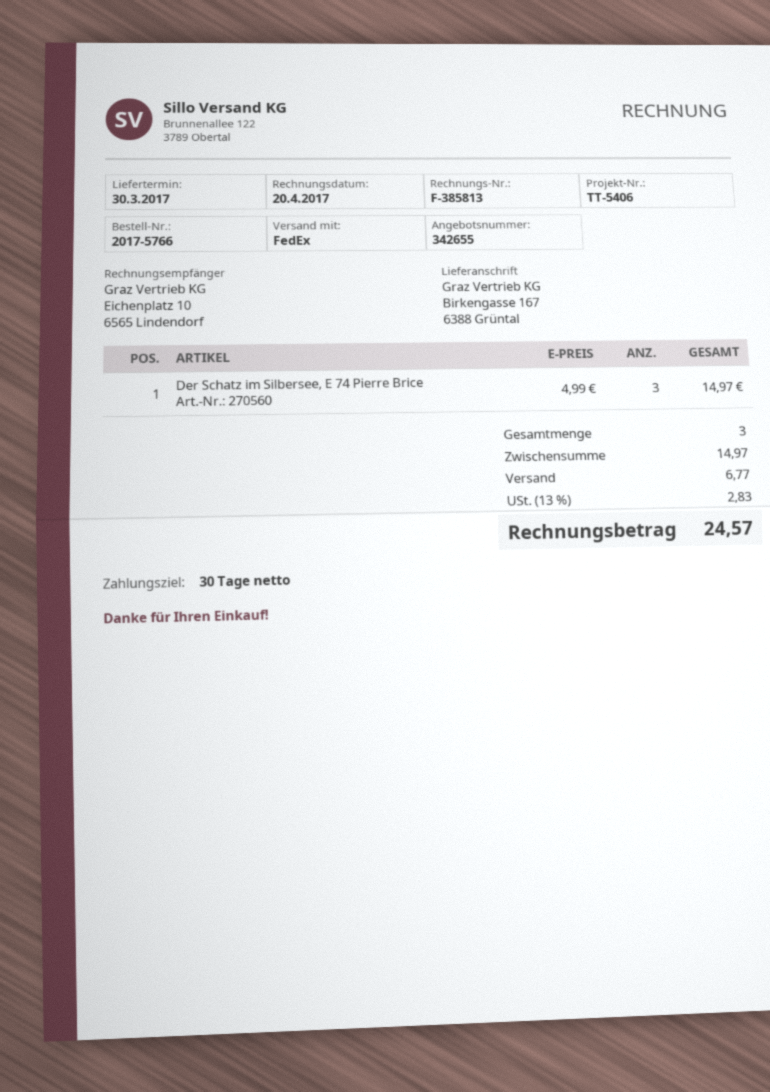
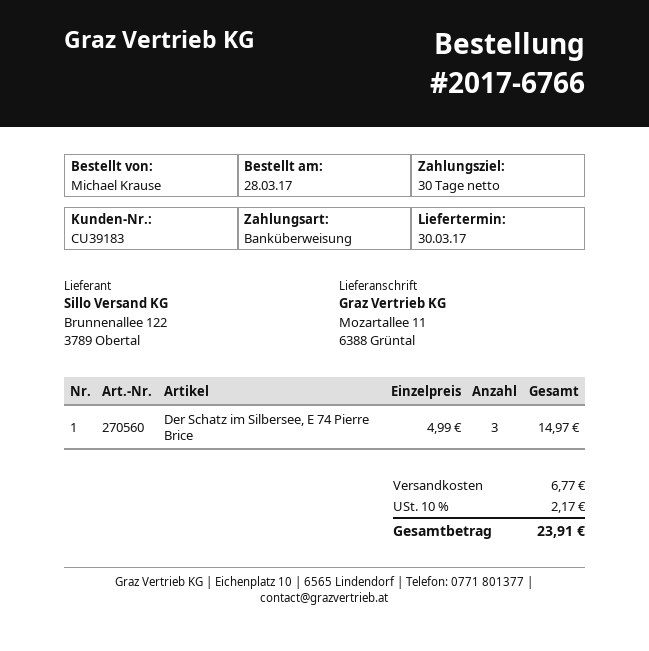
order number: 2017-5766 -> 2017-6766
ship to: Birkengasse 167, 6388 Grüntal -> Mozartallee 11, 6388 Grüntal
tax: 13% = 2.83 -> 10% = 2.17
total: 24.57 -> 23.91

